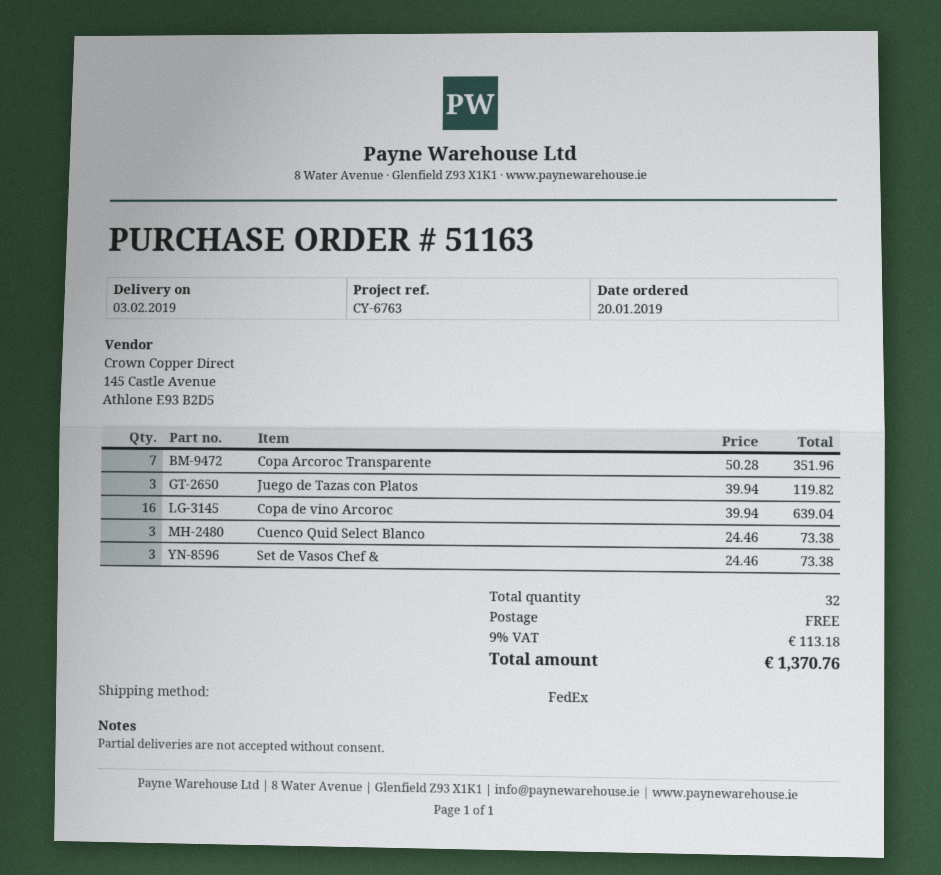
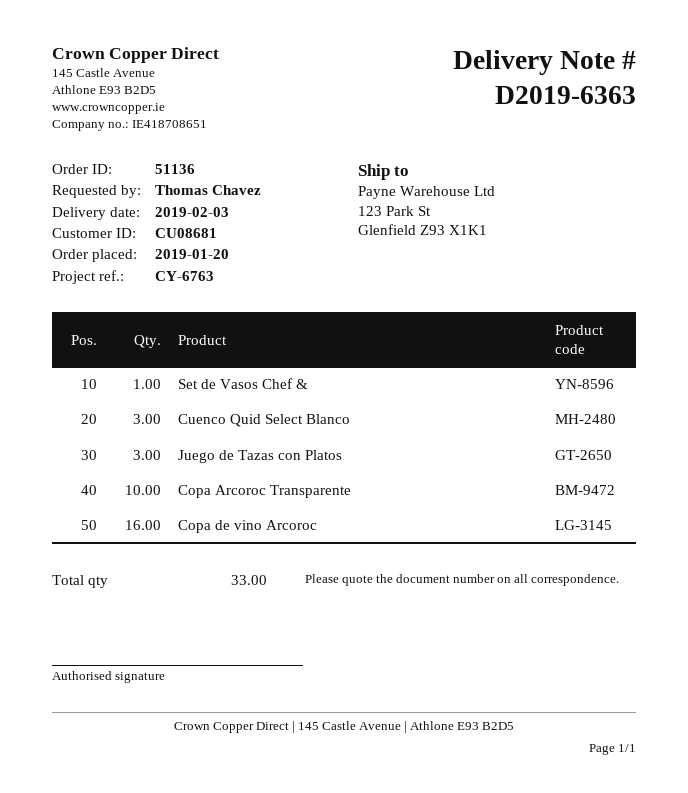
order number: 51163 -> 51136
Copa Arcoroc Transparente: 7 -> 10
Set de Vasos Chef &: 3 -> 1
total quantity: 32 -> 33

